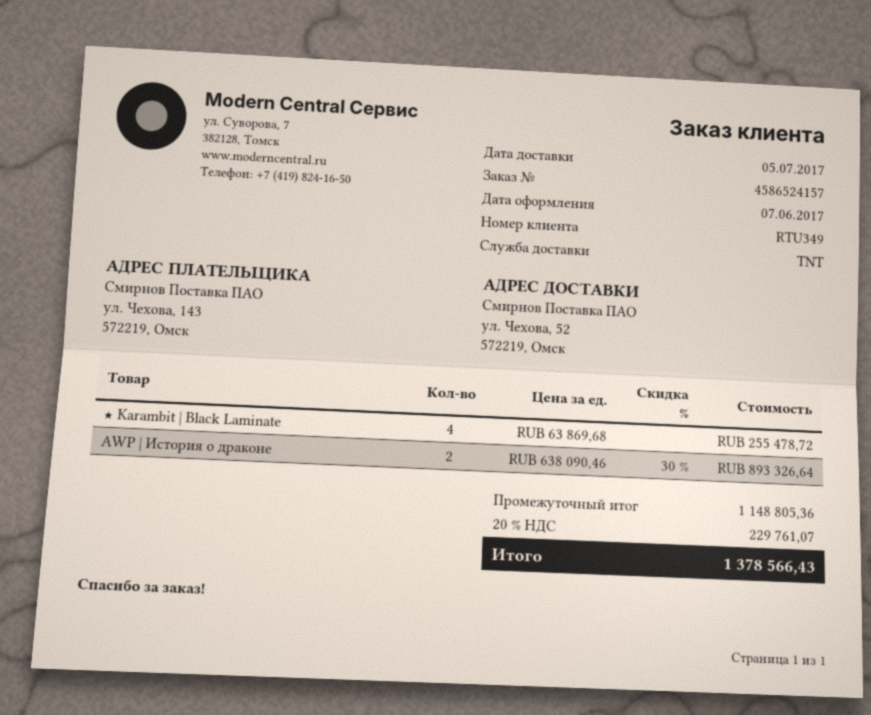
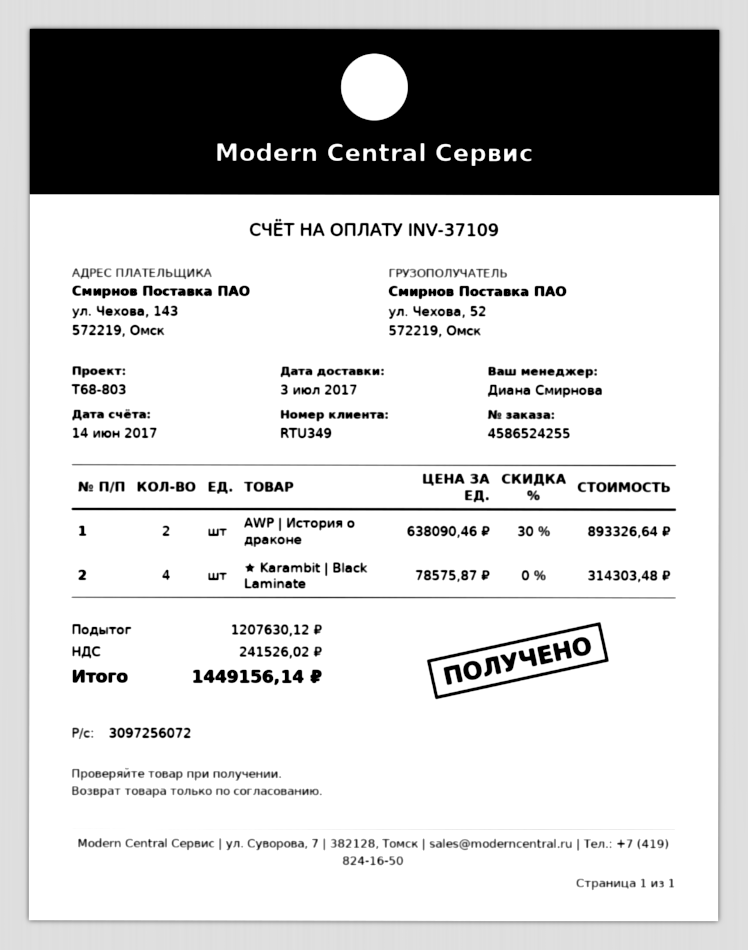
order number: 4586524157 -> 4586524255
delivery date: 2017-07-05 -> 2017-07-03
★ Karambit | Black Laminate: 4 x 63869.68 = 255478.72 -> 4 x 78575.87 = 314303.48
subtotal: 1148805.36 -> 1207630.12
tax: 229761.07 -> 241526.02
total: 1378566.43 -> 1449156.14

